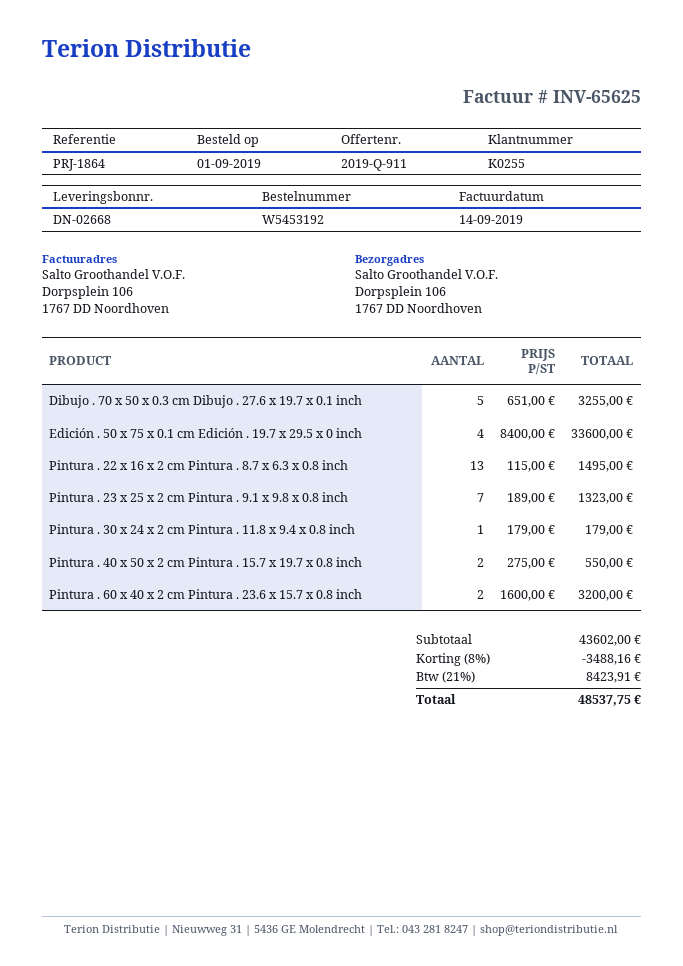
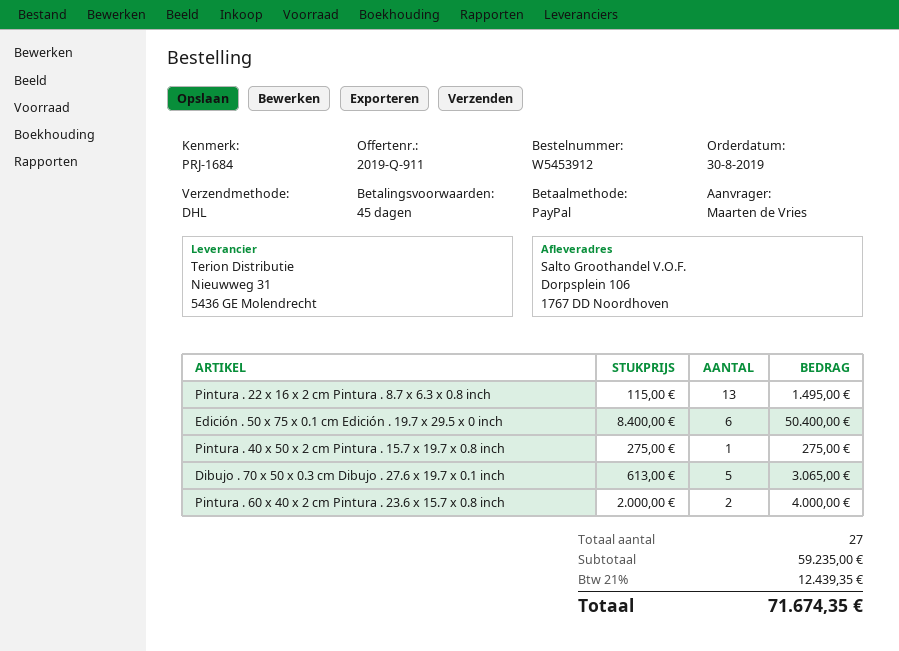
order number: W5453192 -> W5453912
order date: 2019-09-01 -> 2019-08-30
reference: PRJ-1864 -> PRJ-1684
Dibujo . 70 x 50 x 0.3 cm Dibujo . 27.6 x 19.7 x 0.1 inch: 5 x 651.00 = 3255.00 -> 5 x 613.00 = 3065.00
Edición . 50 x 75 x 0.1 cm Edición . 19.7 x 29.5 x 0 inch: 4 x 8400.00 = 33600.00 -> 6 x 8400.00 = 50400.00
Pintura . 23 x 25 x 2 cm Pintura . 9.1 x 9.8 x 0.8 inch: 7 x 189.00 = 1323.00 -> none
Pintura . 30 x 24 x 2 cm Pintura . 11.8 x 9.4 x 0.8 inch: 1 x 179.00 = 179.00 -> none
Pintura . 40 x 50 x 2 cm Pintura . 15.7 x 19.7 x 0.8 inch: 2 x 275.00 = 550.00 -> 1 x 275.00 = 275.00
Pintura . 60 x 40 x 2 cm Pintura . 23.6 x 15.7 x 0.8 inch: 2 x 1600.00 = 3200.00 -> 2 x 2000.00 = 4000.00
subtotal: 43602.00 -> 59235.00
discount: 8% = 3488.16 -> none
tax: 21% = 8423.91 -> 21% = 12439.35
total: 48537.75 -> 71674.35

